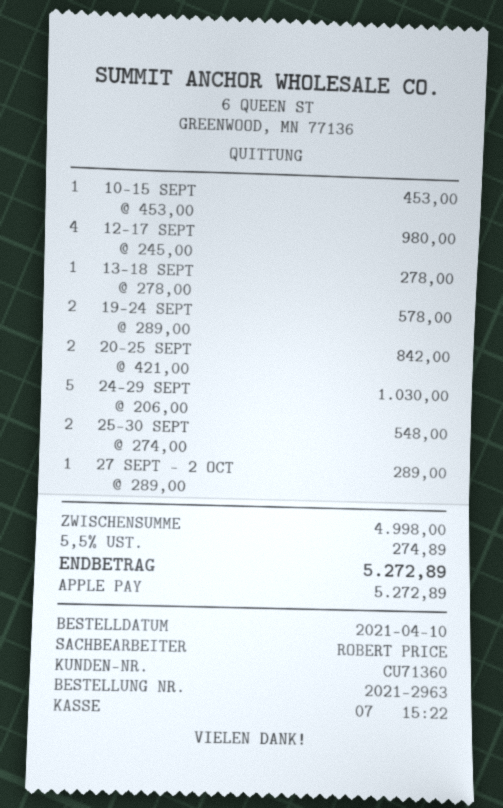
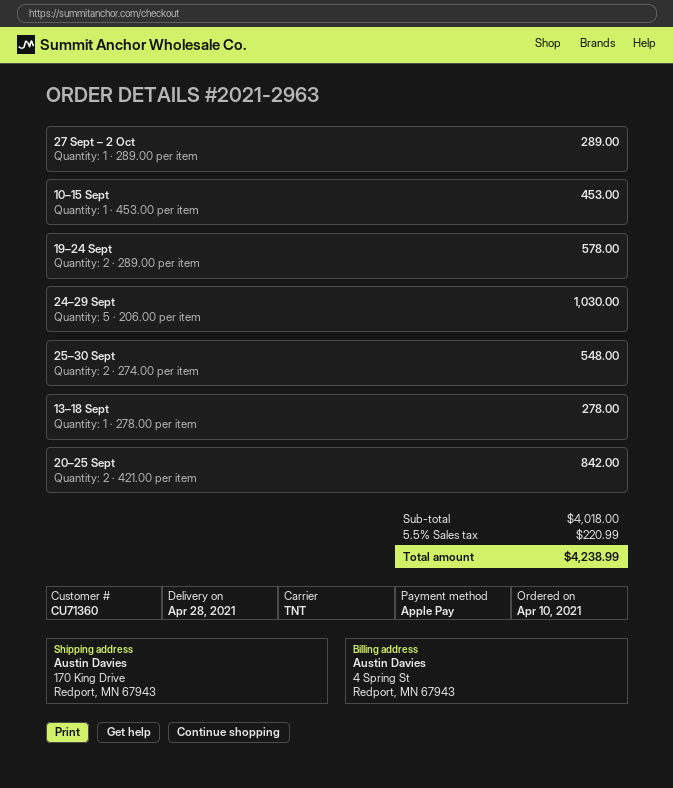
12–17 SEPT: 4 x 245.00 = 980.00 -> none
subtotal: 4998.00 -> 4018.00
tax: 5.5% = 274.89 -> 5.5% = 220.99
total: 5272.89 -> 4238.99

